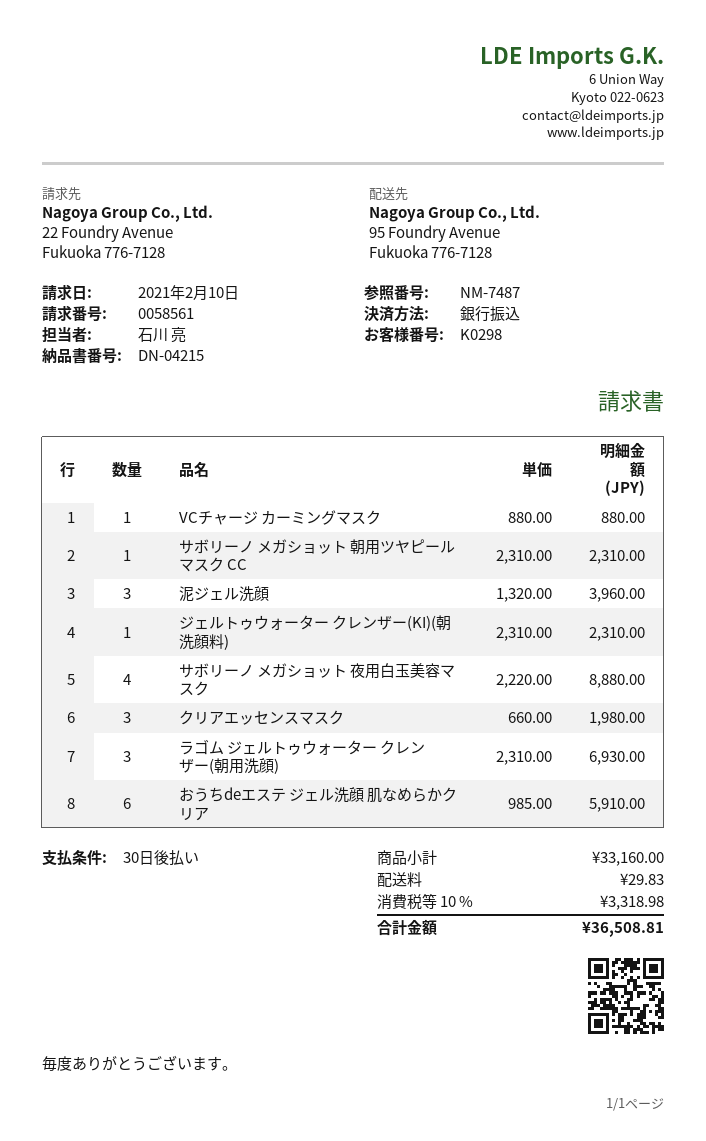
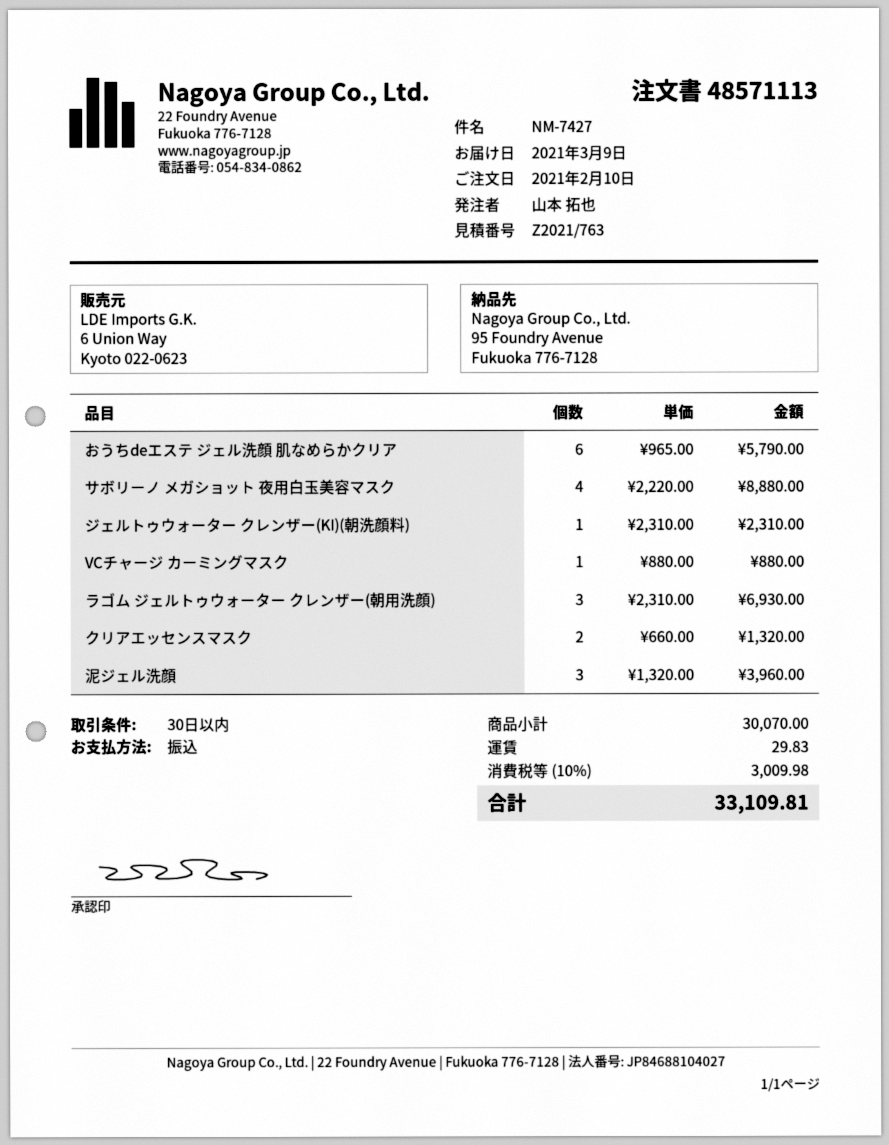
reference: NM-7487 -> NM-7427
サボリーノ メガショット 朝用ツヤピールマスク CC: 1 x 2310.00 = 2310.00 -> none
クリアエッセンスマスク: 3 x 660.00 = 1980.00 -> 2 x 660.00 = 1320.00
おうちdeエステ ジェル洗顔 肌なめらかクリア: 6 x 985.00 = 5910.00 -> 6 x 965.00 = 5790.00
subtotal: 33160.00 -> 30070.00
tax: 10% = 3318.98 -> 10% = 3009.98
total: 36508.81 -> 33109.81

